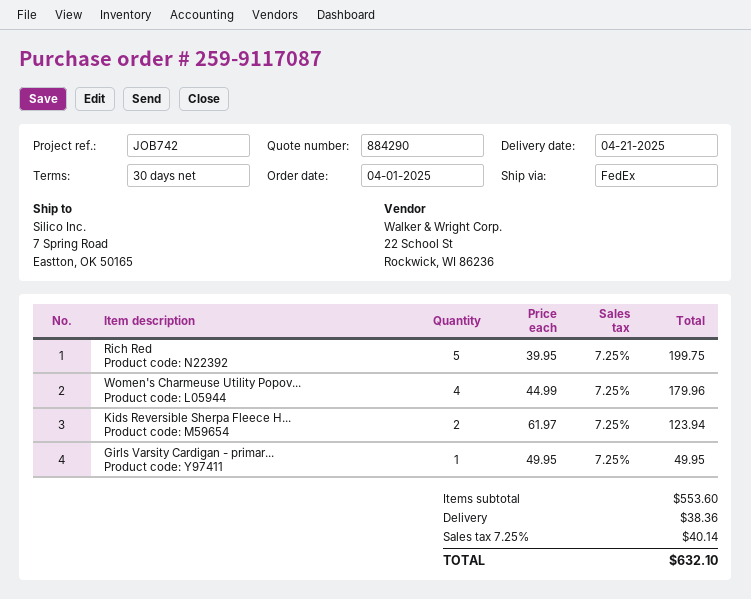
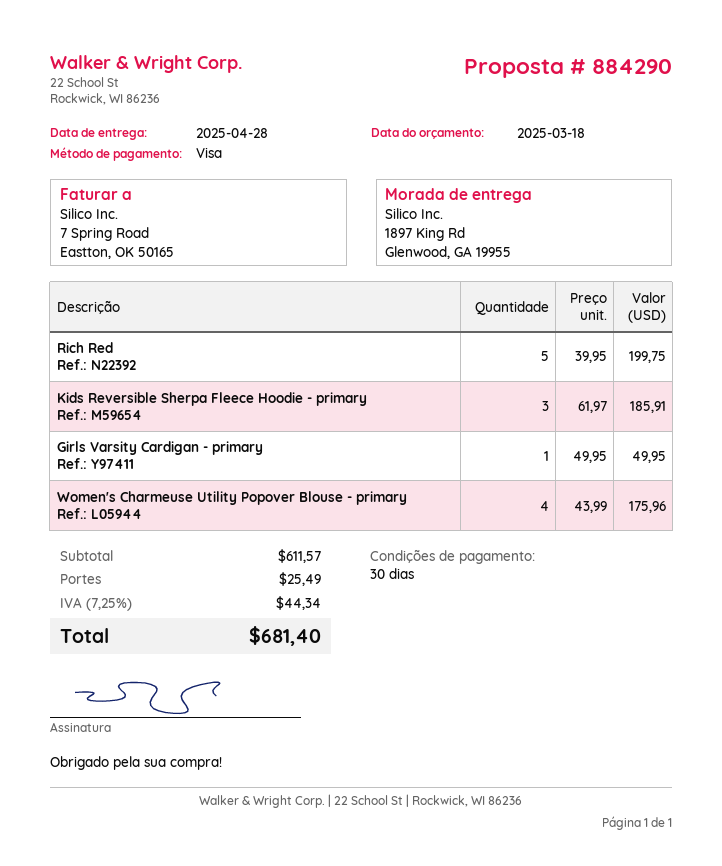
delivery date: 2025-04-21 -> 2025-04-28
ship to: 7 Spring Road, Eastton, OK 50165 -> 1897 King Rd, Glenwood, GA 19955
Women's Charmeuse Utility Popov...: 4 x 44.99 = 179.96 -> 4 x 43.99 = 175.96
Kids Reversible Sherpa Fleece H...: 2 x 61.97 = 123.94 -> 3 x 61.97 = 185.91
subtotal: 553.60 -> 611.57
shipping: 38.36 -> 25.49
tax: 7.25% = 40.14 -> 7.25% = 44.34
total: 632.10 -> 681.40

